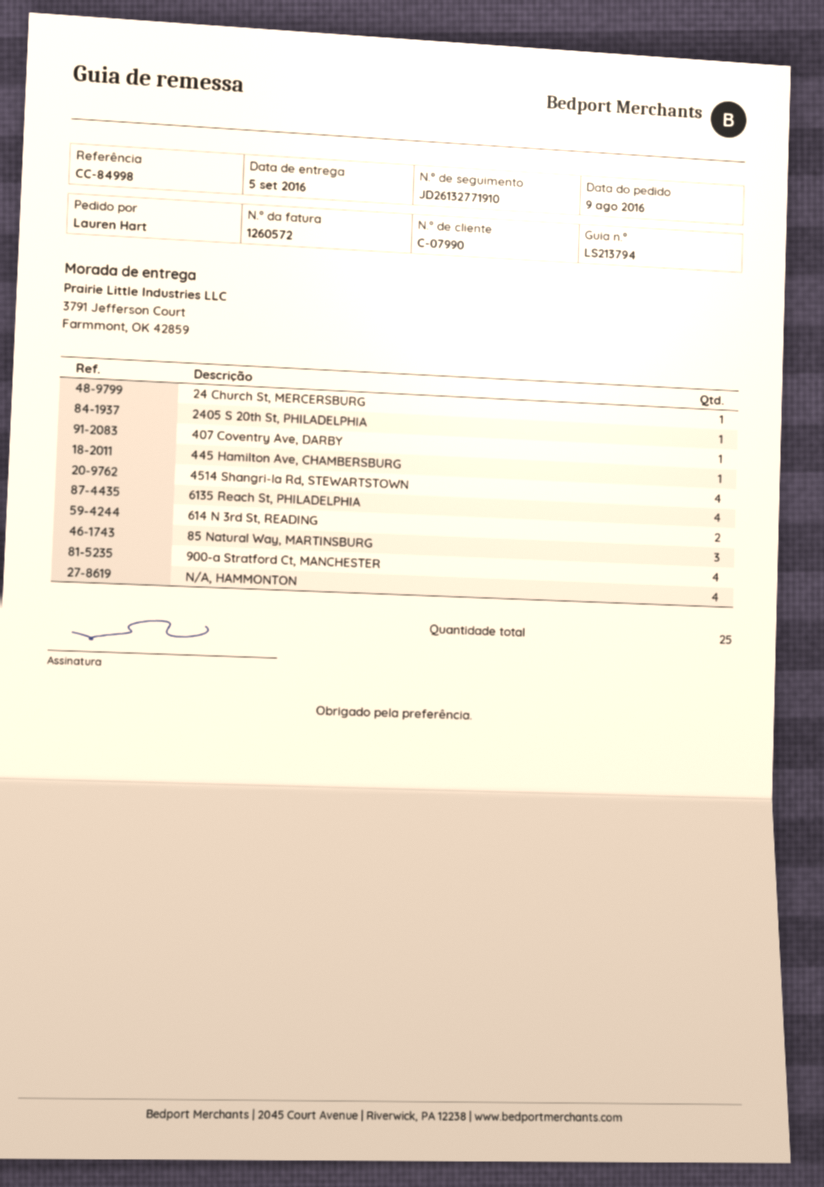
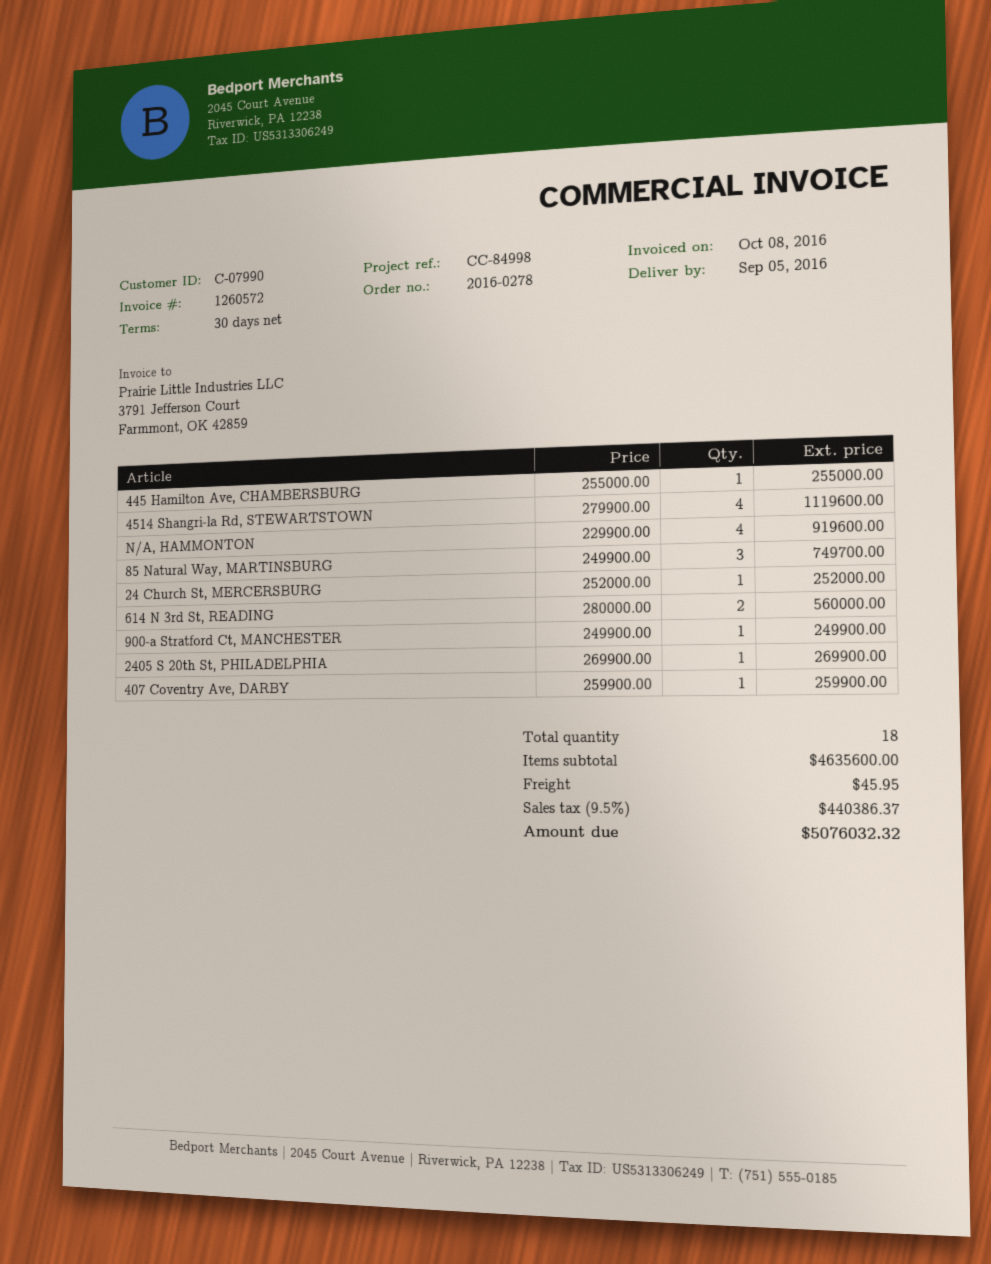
6135 Reach St, PHILADELPHIA: 4 -> none
900-a Stratford Ct, MANCHESTER: 4 -> 1
total quantity: 25 -> 18

